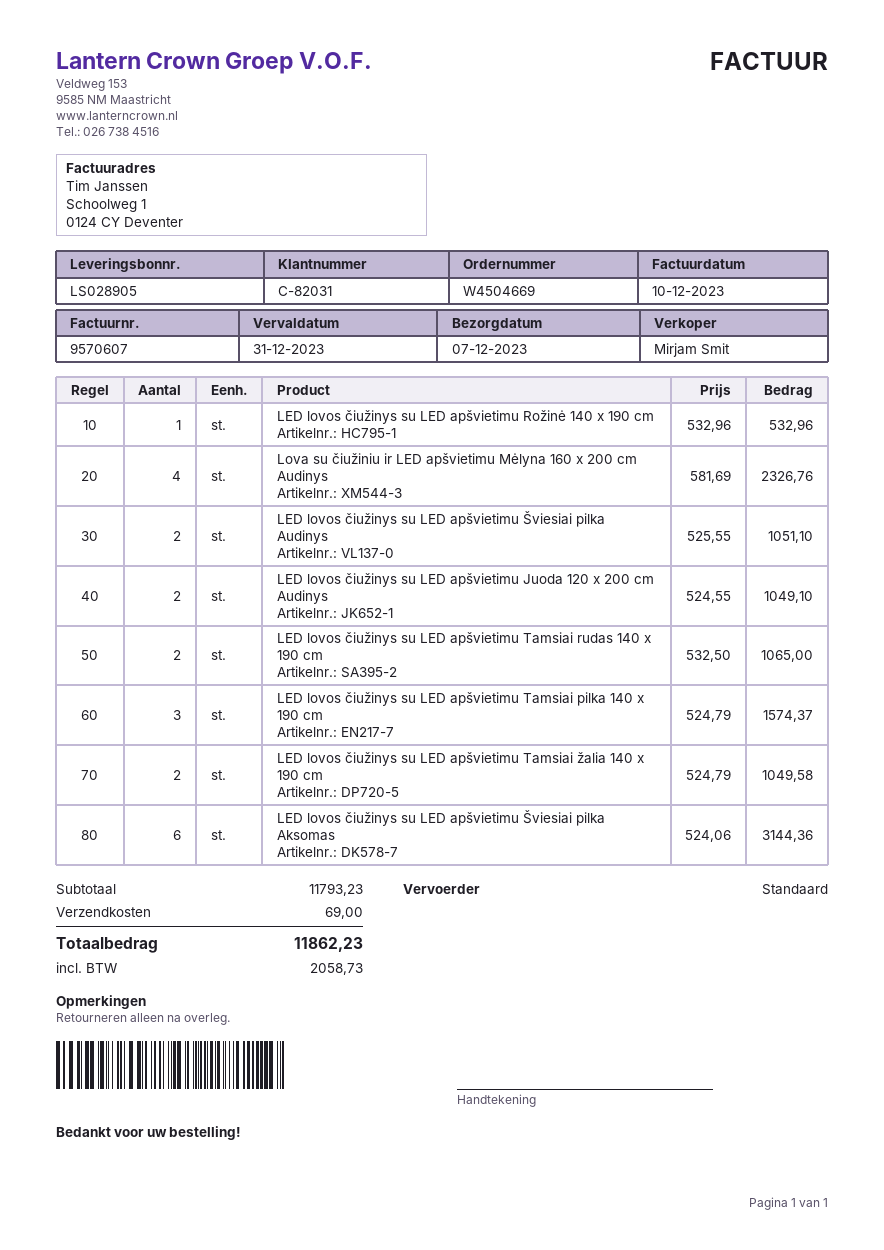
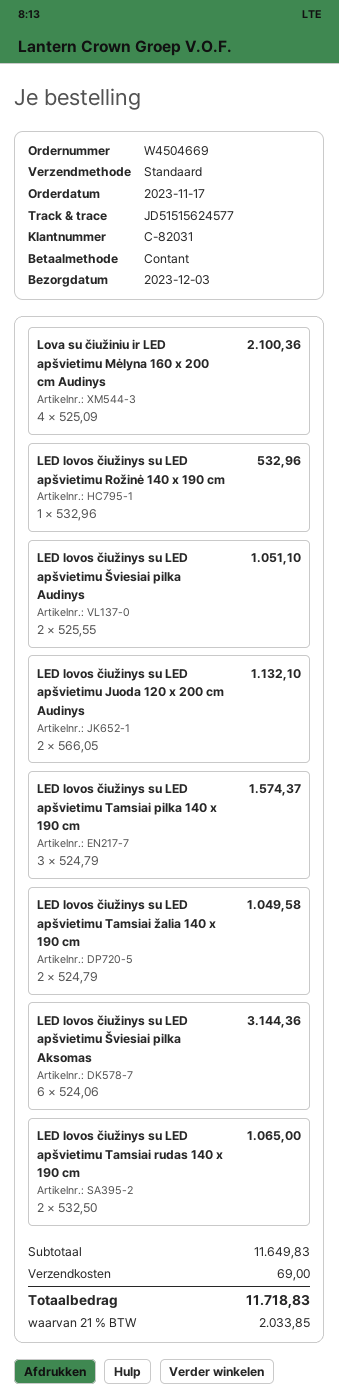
delivery date: 2023-12-07 -> 2023-12-03
Lova su čiužiniu ir LED apšvietimu Mėlyna 160 x 200 cm Audinys: 4 x 581.69 = 2326.76 -> 4 x 525.09 = 2100.36
LED lovos čiužinys su LED apšvietimu Juoda 120 x 200 cm Audinys: 2 x 524.55 = 1049.10 -> 2 x 566.05 = 1132.10
subtotal: 11793.23 -> 11649.83
tax: 2058.73 -> 2033.85
total: 11862.23 -> 11718.83

